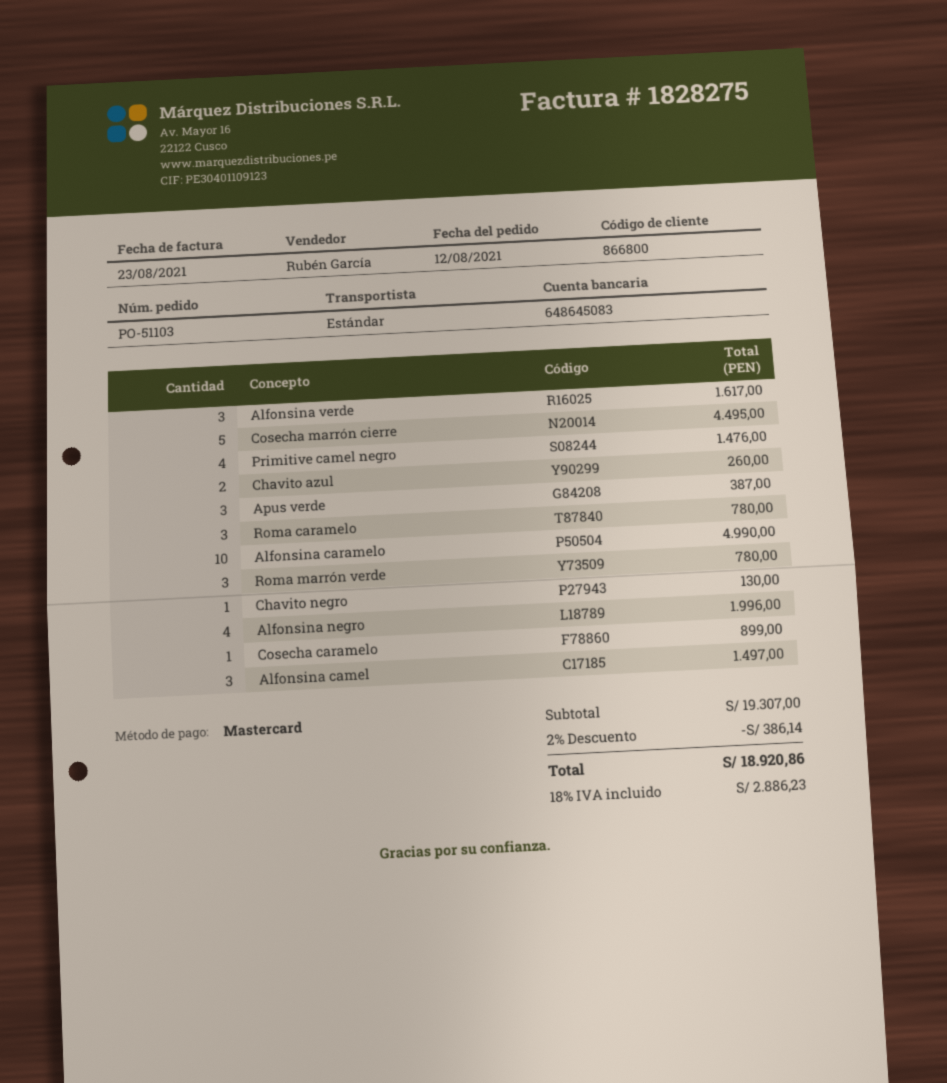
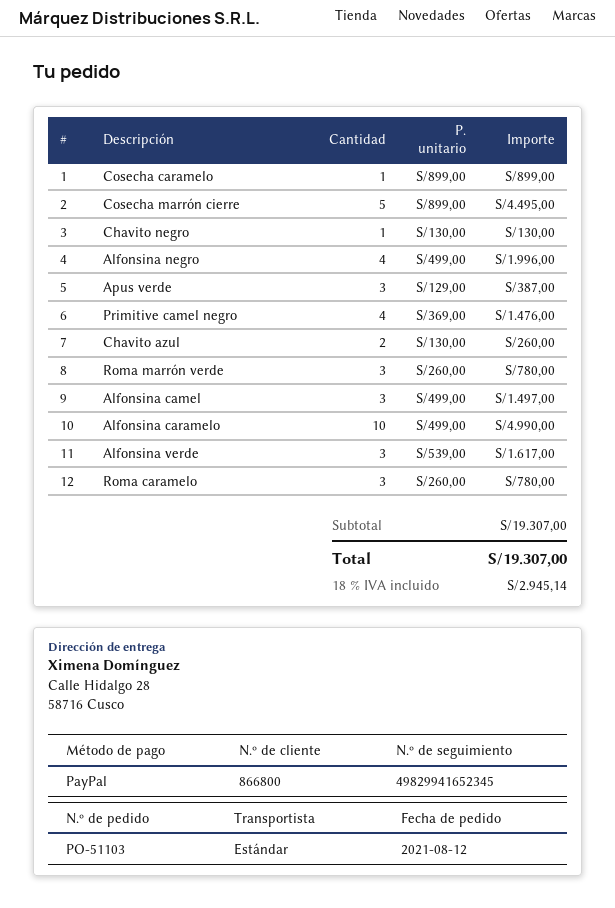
payment method: Mastercard -> PayPal
discount: 2% = 386.14 -> none
tax: 18% = 2886.23 -> 18% = 2945.14
total: 18920.86 -> 19307.00

